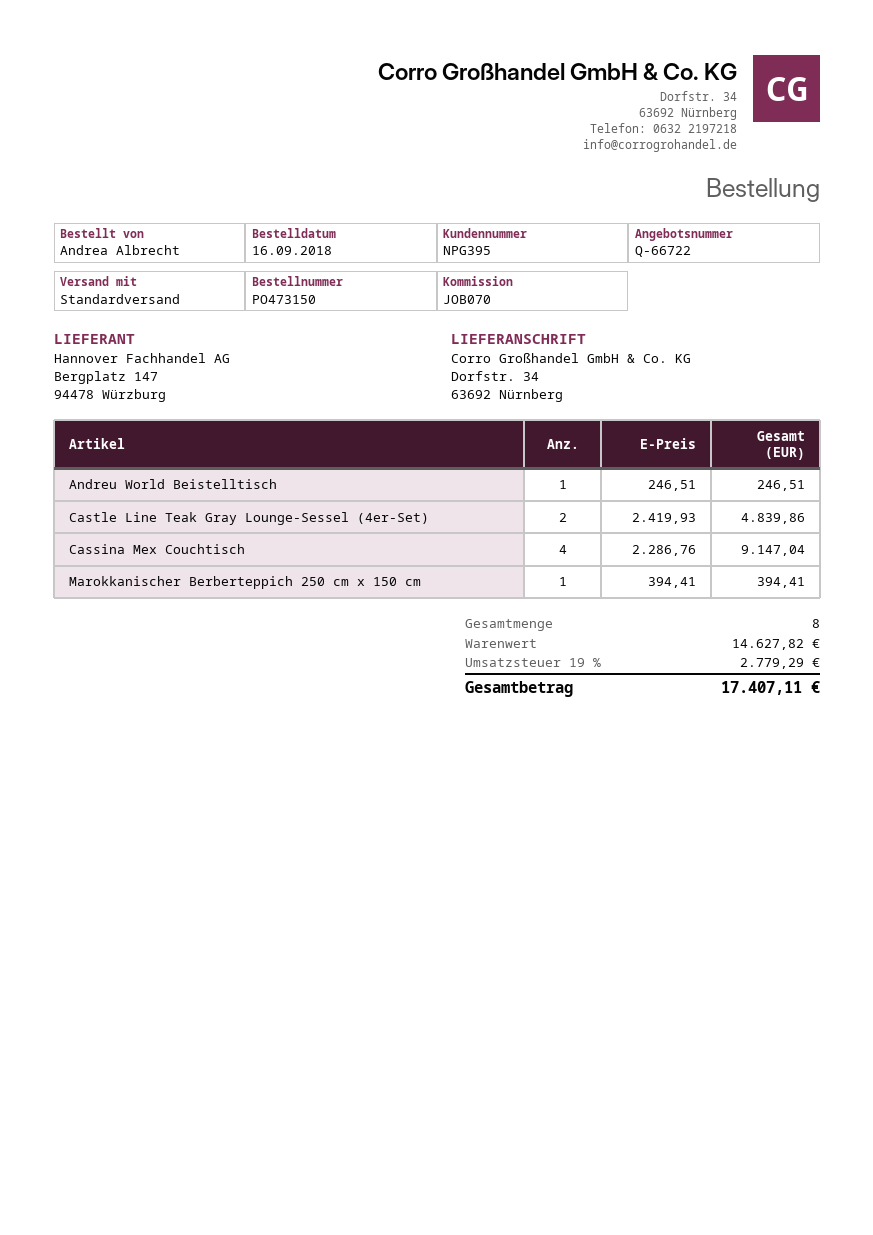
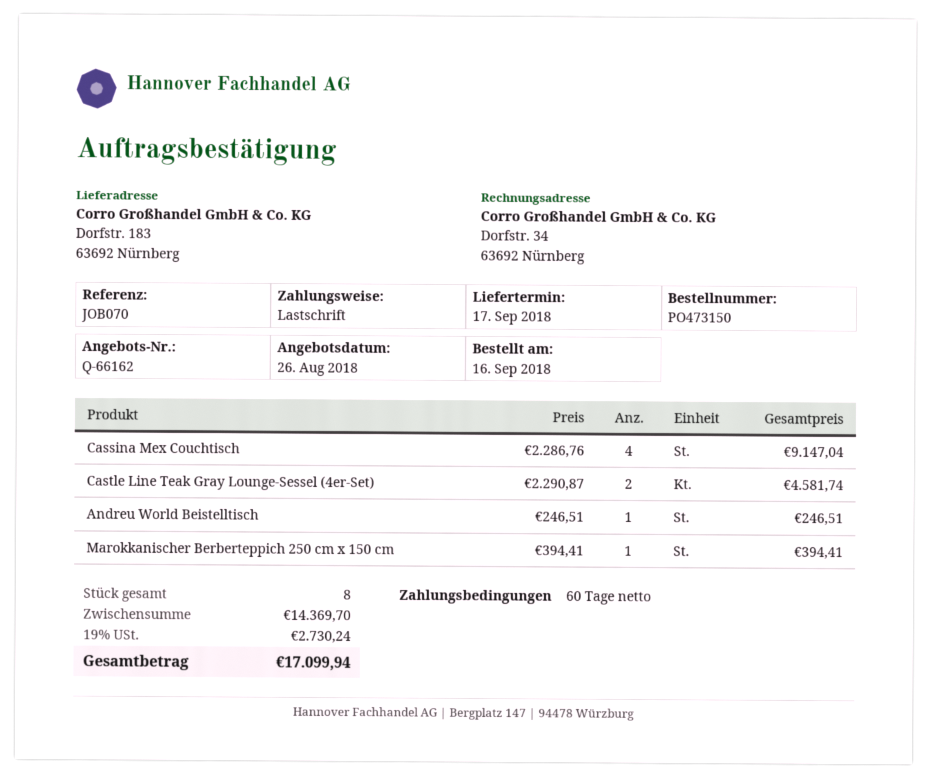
quote number: Q-66722 -> Q-66162
ship to: Dorfstr. 34, 63692 Nürnberg -> Dorfstr. 183, 63692 Nürnberg
Castle Line Teak Gray Lounge-Sessel (4er-Set): 2 x 2419.93 = 4839.86 -> 2 x 2290.87 = 4581.74
subtotal: 14627.82 -> 14369.70
tax: 19% = 2779.29 -> 19% = 2730.24
total: 17407.11 -> 17099.94

